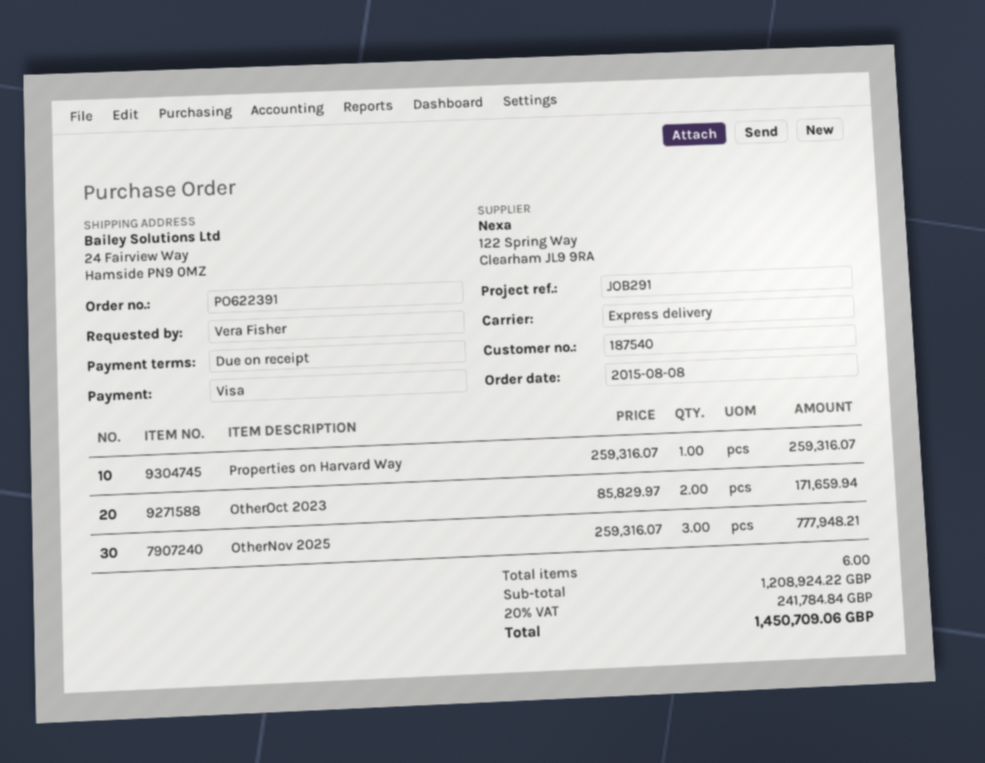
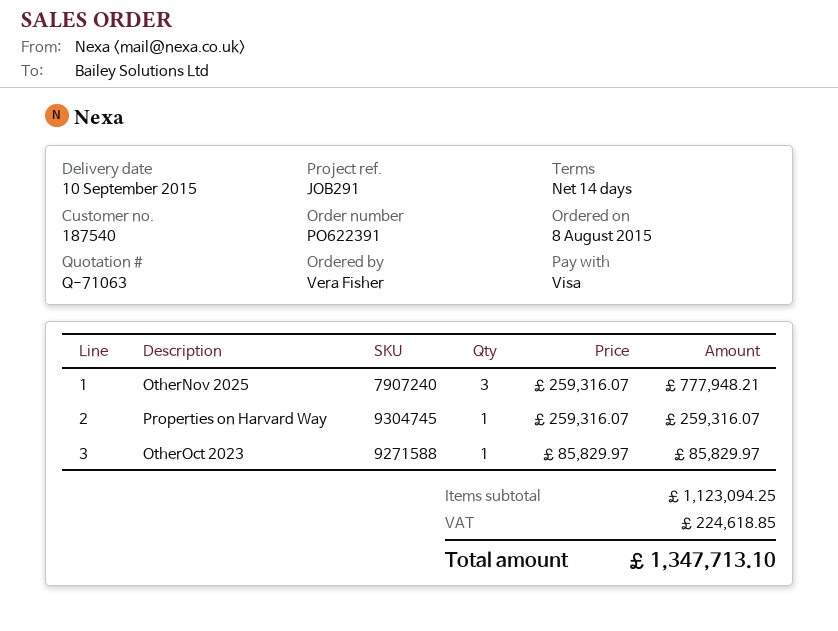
payment terms: on receipt -> 14 days
OtherOct 2023: 2 x 85829.97 = 171659.94 -> 1 x 85829.97 = 85829.97
subtotal: 1208924.22 -> 1123094.25
tax: 241784.84 -> 224618.85
total: 1450709.06 -> 1347713.10

